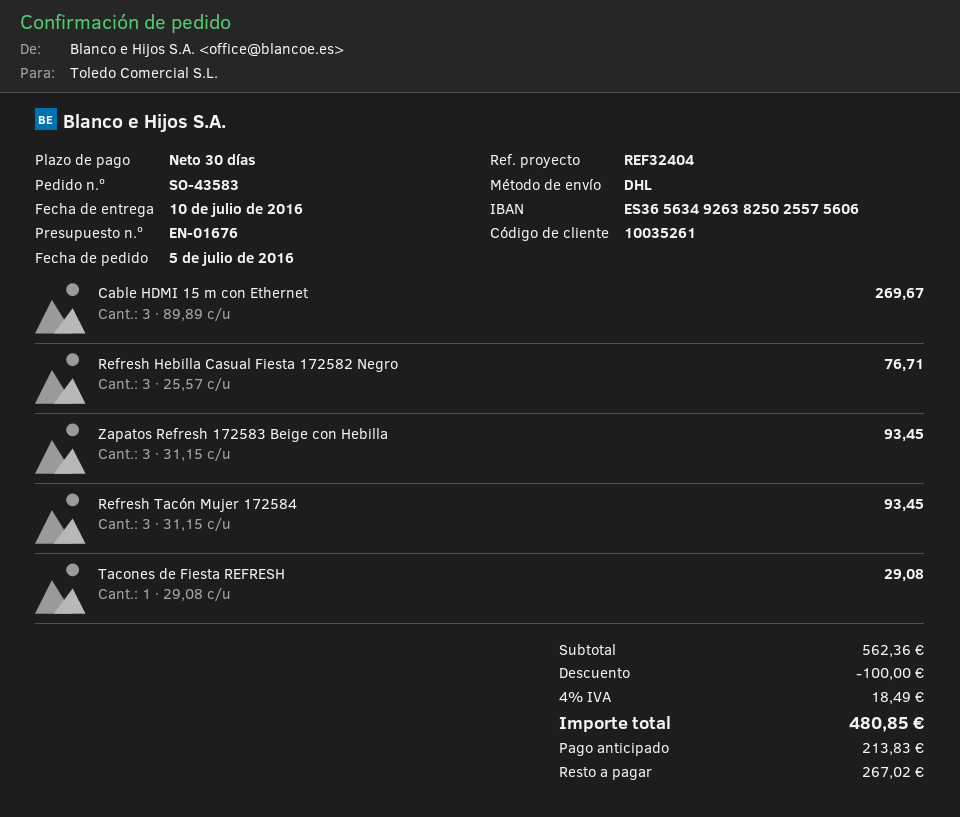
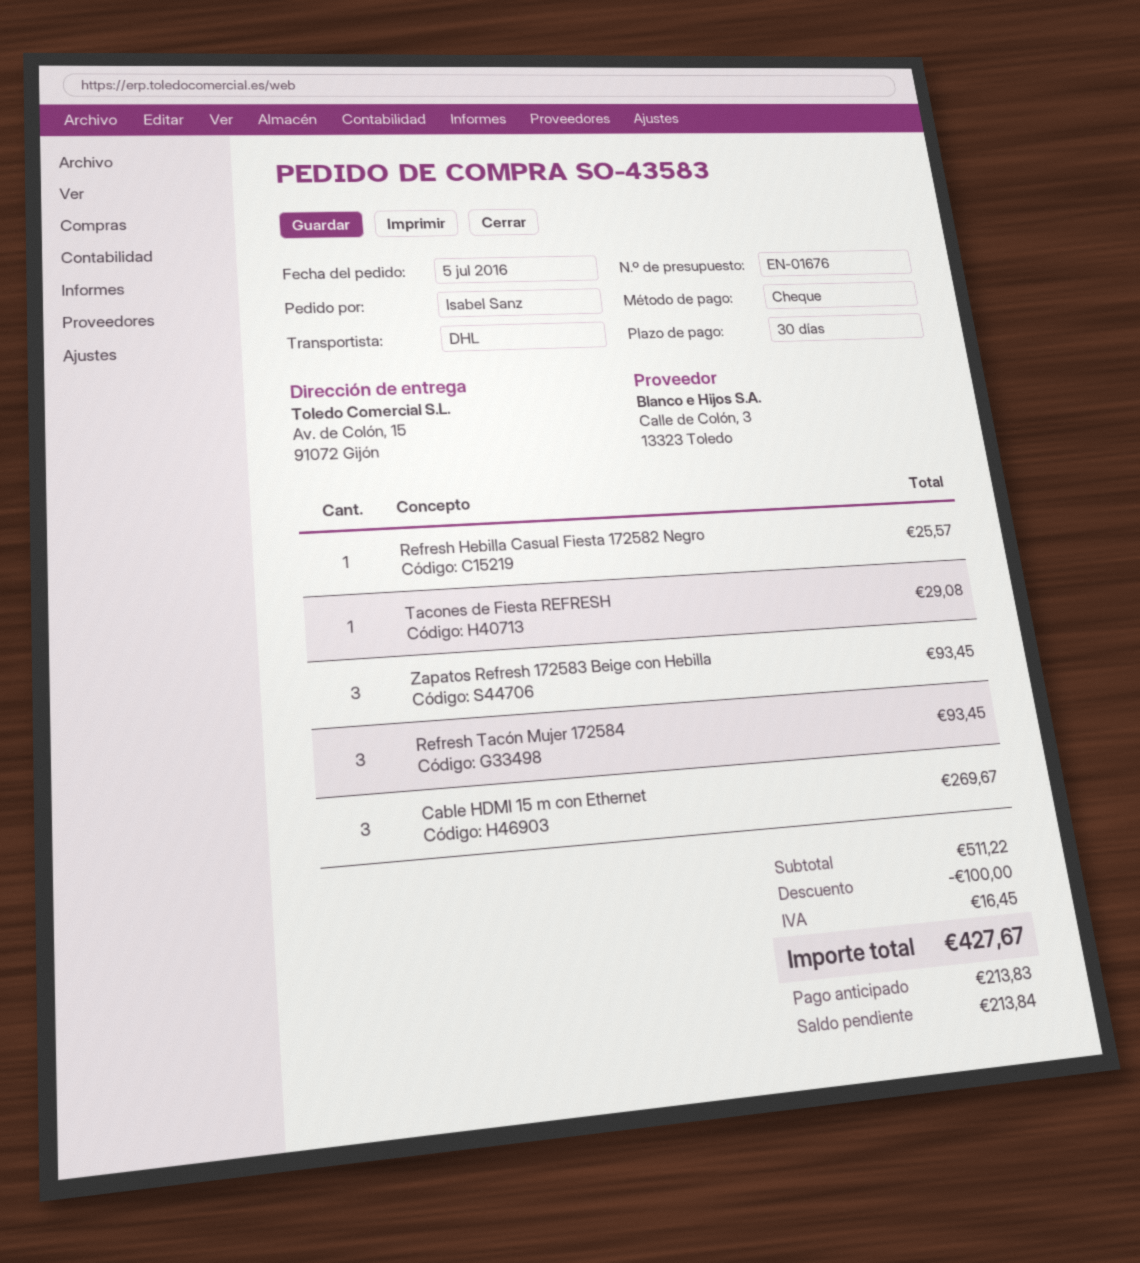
Refresh Hebilla Casual Fiesta 172582 Negro: 3 for 76.71 -> 1 for 25.57
subtotal: 562.36 -> 511.22
tax: 18.49 -> 16.45
total: 480.85 -> 427.67
balance: 267.02 -> 213.84

